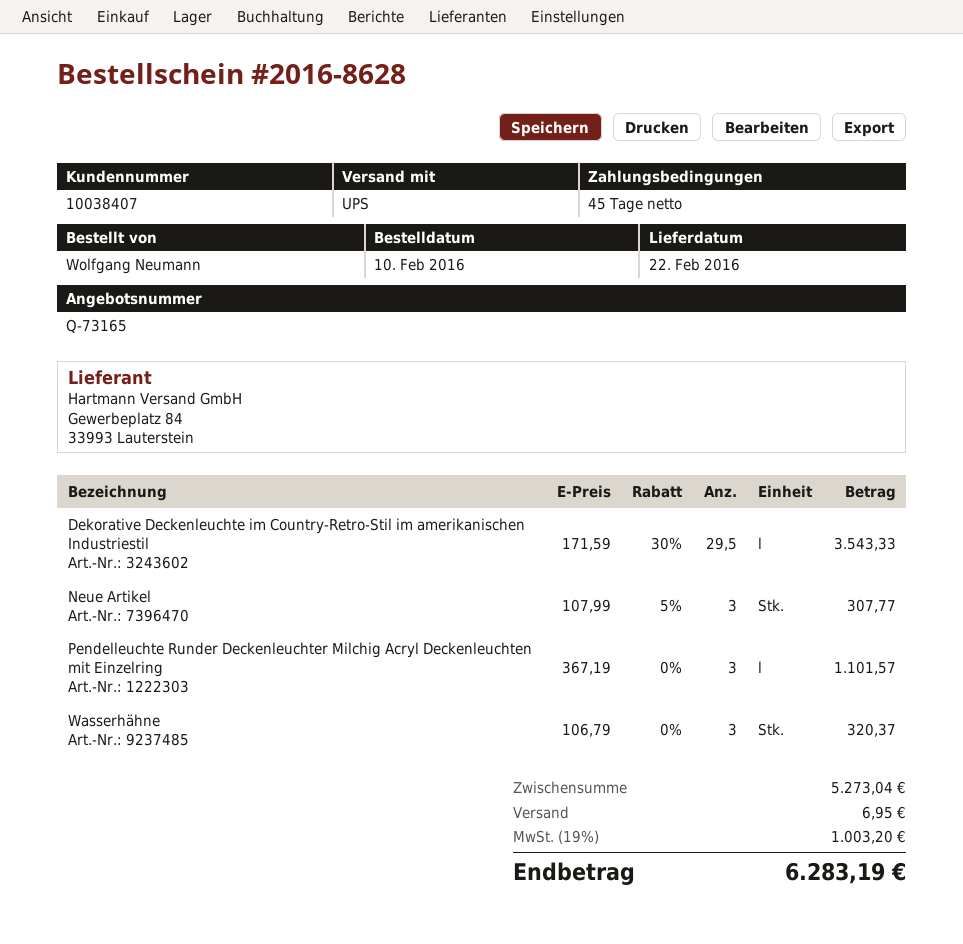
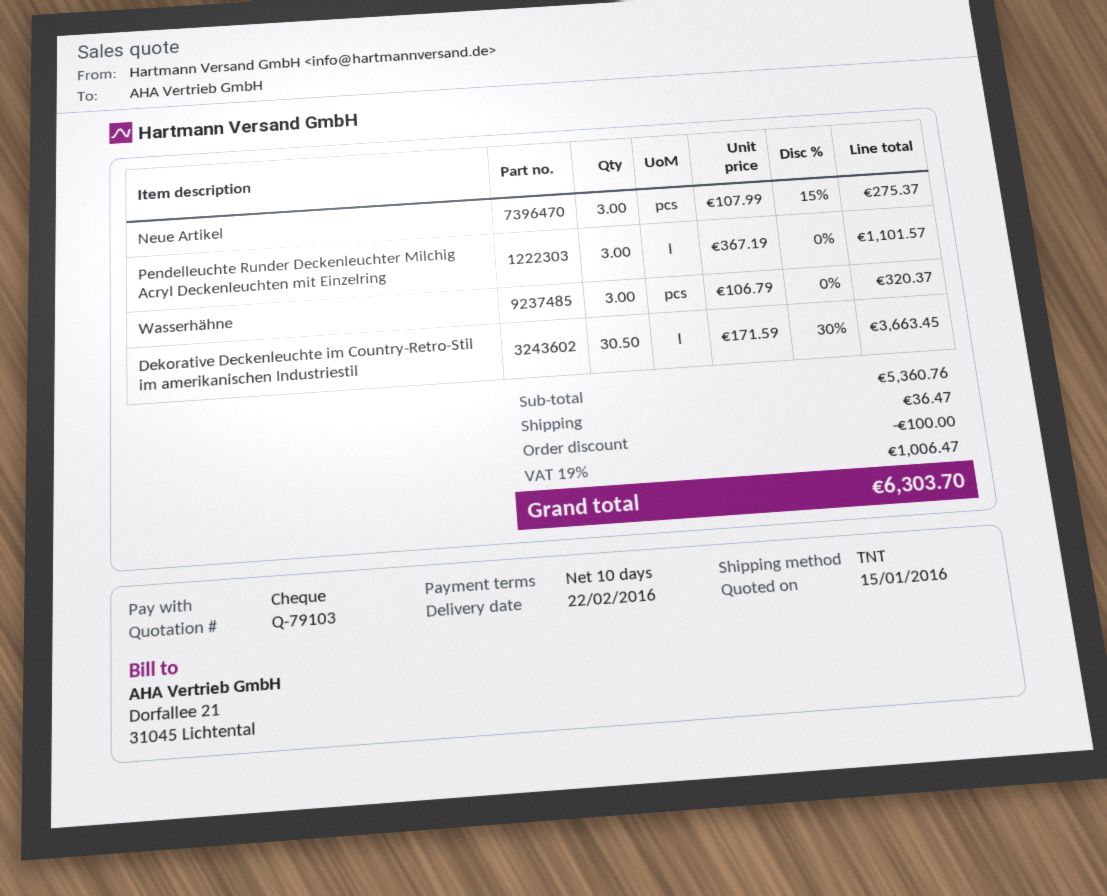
quote number: Q-73165 -> Q-79103
payment terms: 45 days -> 10 days
shipping method: UPS -> TNT
Dekorative Deckenleuchte im Country-Retro-Stil im amerikanischen Industriestil: 29.5 x 171.59 - 30% = 3543.33 -> 30.5 x 171.59 - 30% = 3663.45
Neue Artikel: 3 x 107.99 - 5% = 307.77 -> 3 x 107.99 - 15% = 275.37
subtotal: 5273.04 -> 5360.76
discount: none -> 100.00
shipping: 6.95 -> 36.47
tax: 19% = 1003.20 -> 19% = 1006.47
total: 6283.19 -> 6303.70

